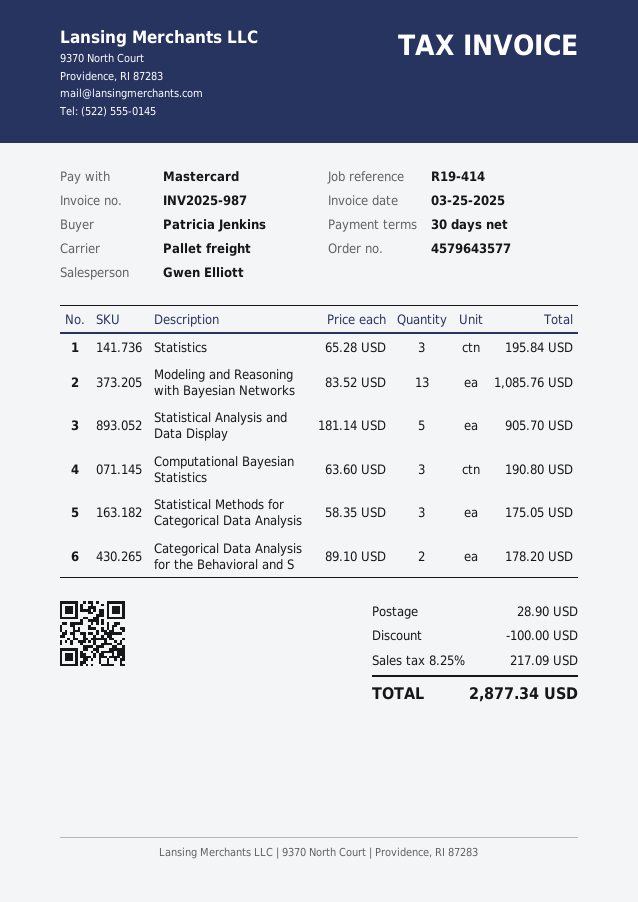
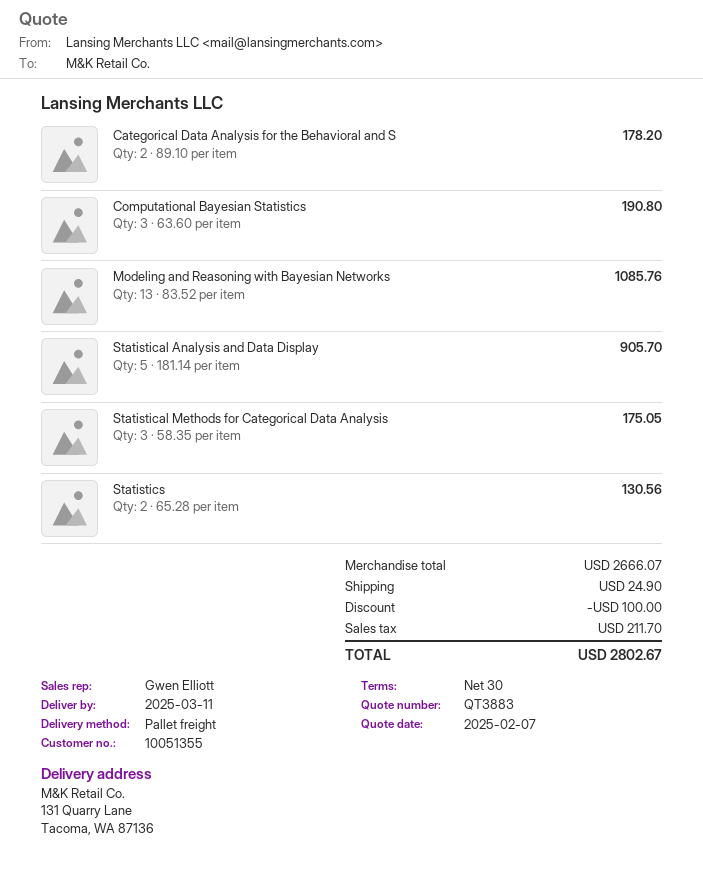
Statistics: 3 x 65.28 = 195.84 -> 2 x 65.28 = 130.56
shipping: 28.90 -> 24.90
tax: 217.09 -> 211.70
total: 2877.34 -> 2802.67

